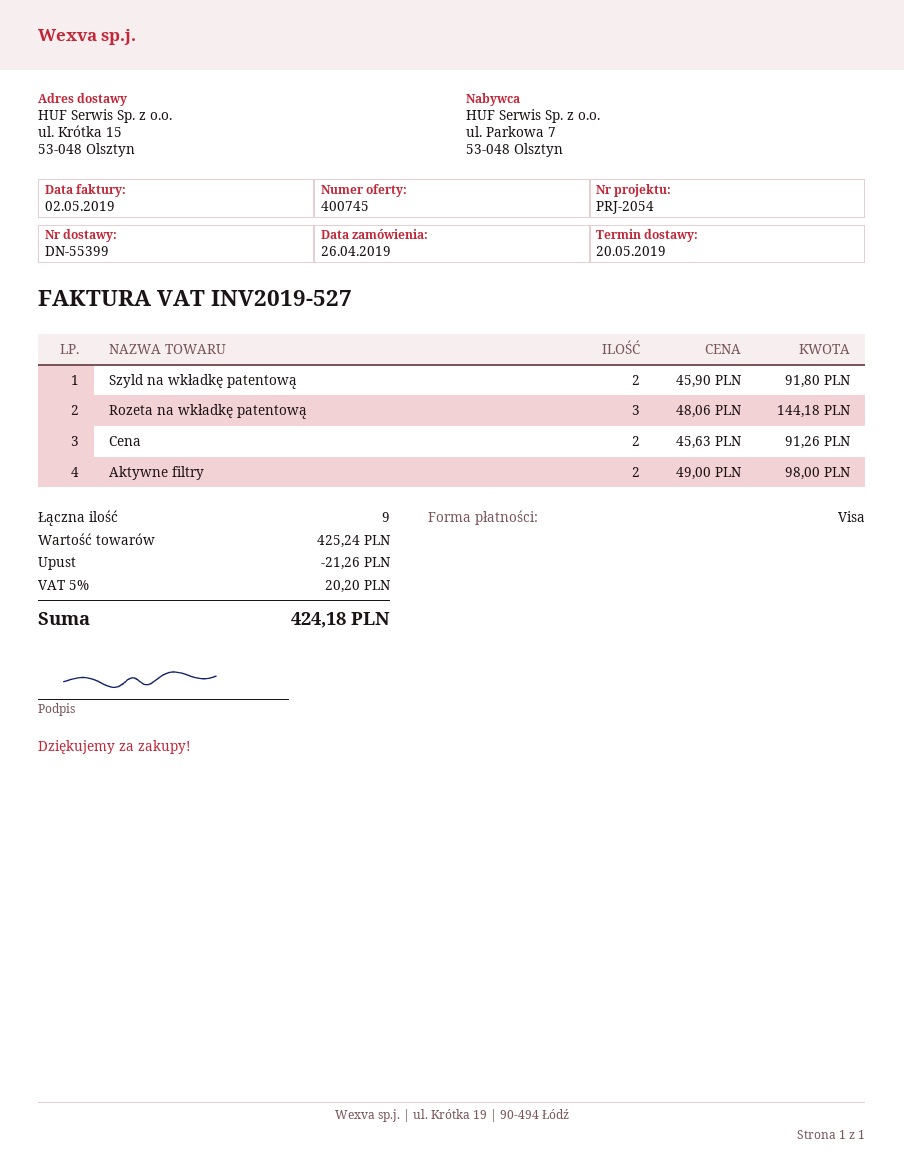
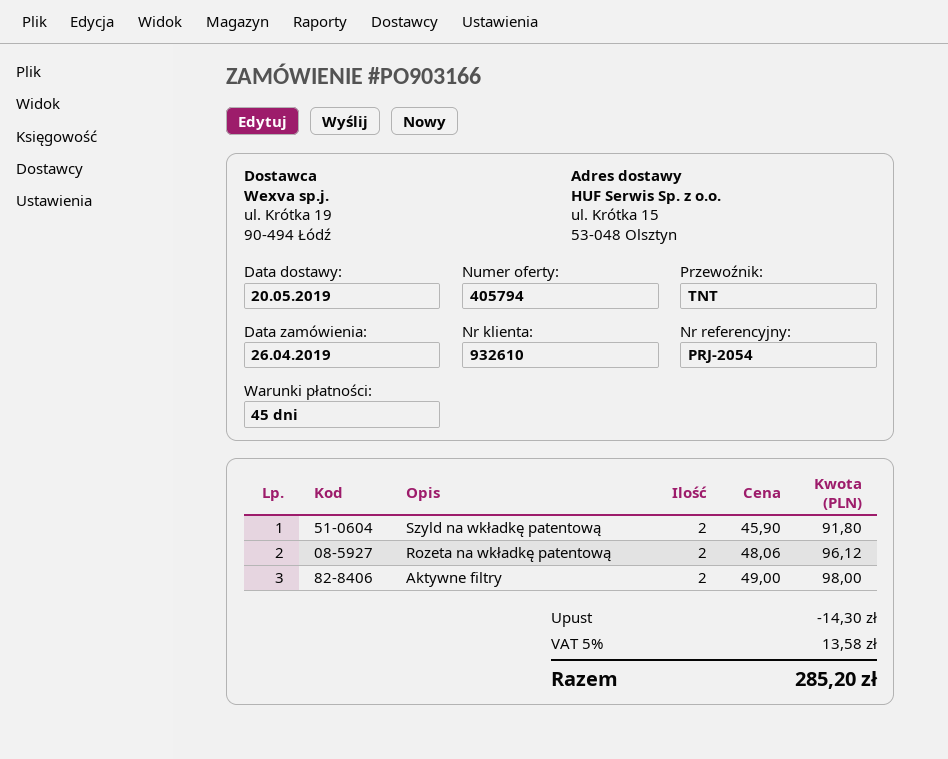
quote number: 400745 -> 405794
Rozeta na wkładkę patentową: 3 x 48.06 = 144.18 -> 2 x 48.06 = 96.12
Cena: 2 x 45.63 = 91.26 -> none
discount: 21.26 -> 14.30
tax: 5% = 20.20 -> 5% = 13.58
total: 424.18 -> 285.20

